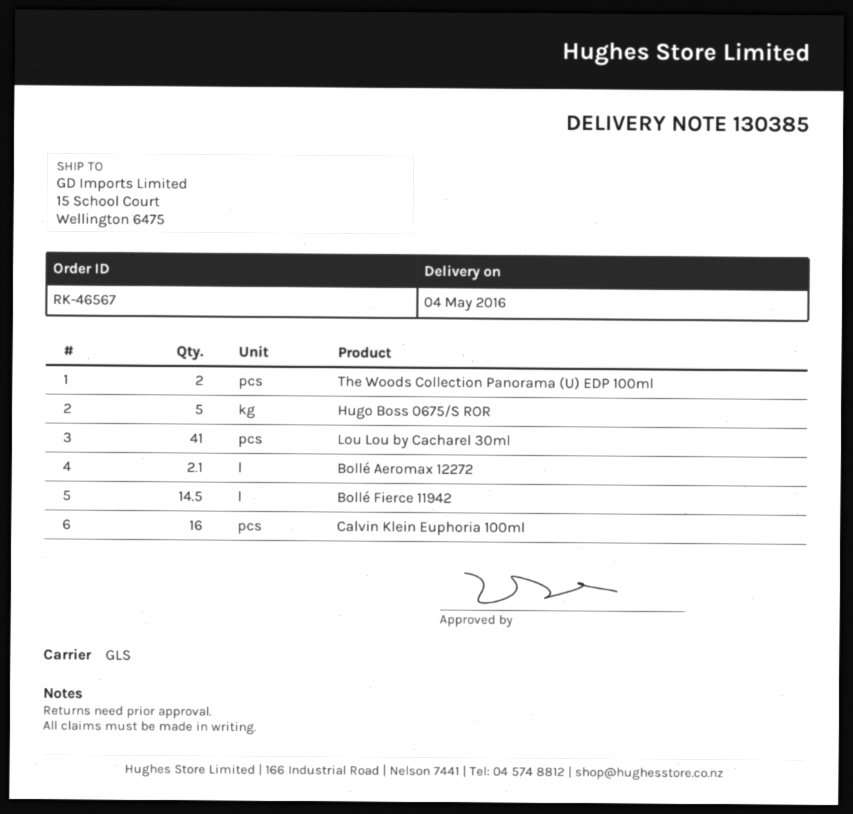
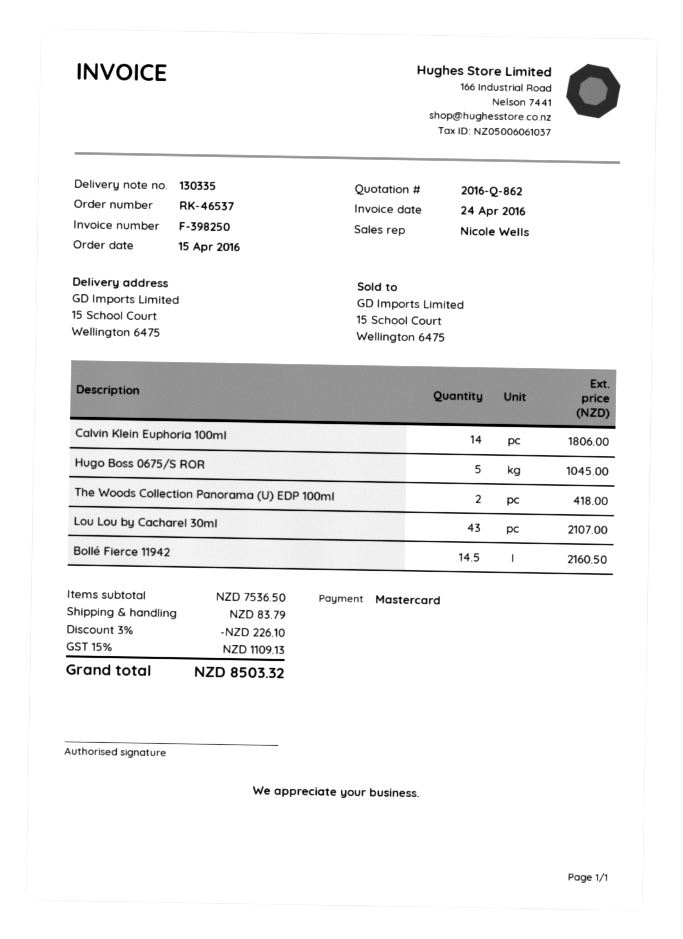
order number: RK-46567 -> RK-46537
delivery note number: 130385 -> 130335
Lou Lou by Cacharel 30ml: 41 -> 43
Bollé Aeromax 12272: 2.1 -> none
Calvin Klein Euphoria 100ml: 16 -> 14

